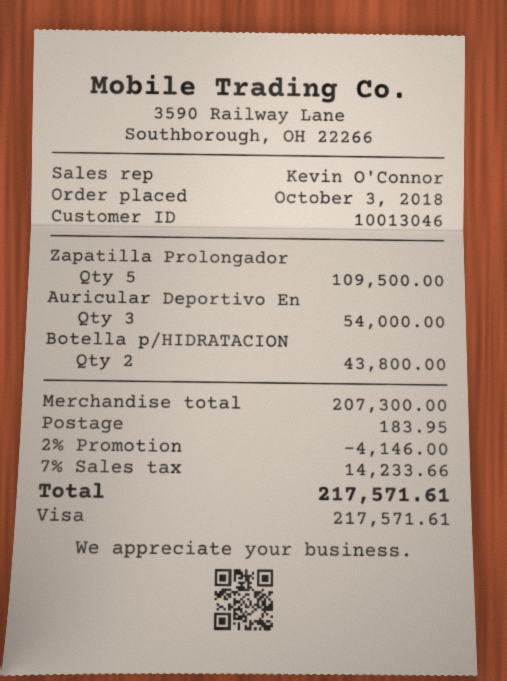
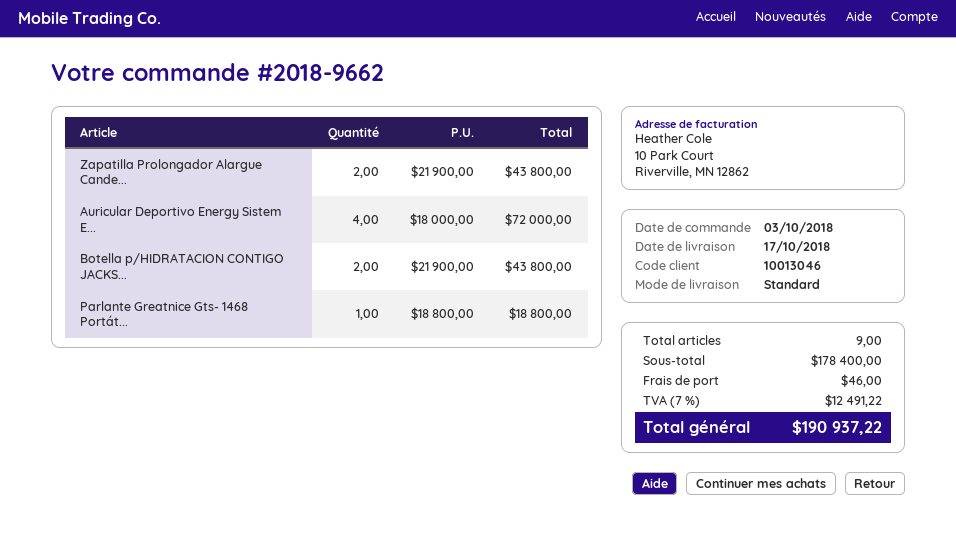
Zapatilla Prolongador: 5 for 109500.00 -> 2 for 43800.00
Auricular Deportivo En: 3 for 54000.00 -> 4 for 72000.00
Parlante Greatnice Gts- 1468 Portát...: none -> 1 for 18800.00
subtotal: 207300.00 -> 178400.00
discount: 2% = 4146.00 -> none
shipping: 183.95 -> 46.00
tax: 7% = 14233.66 -> 7% = 12491.22
total: 217571.61 -> 190937.22

